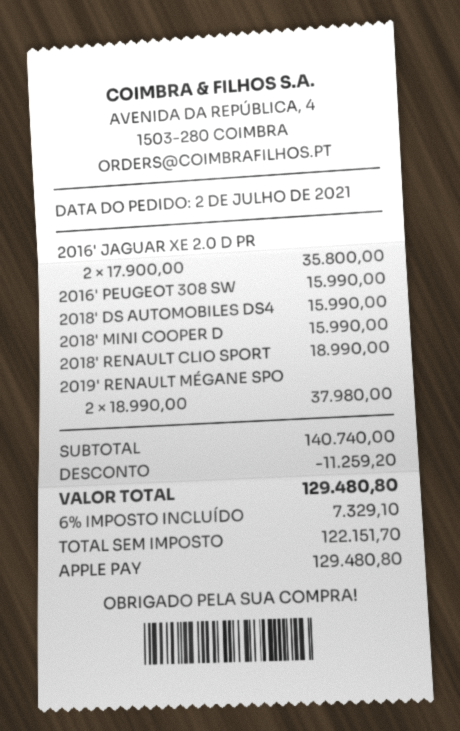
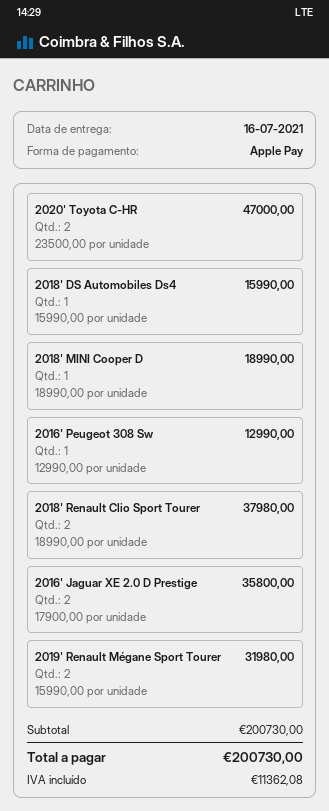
2016' PEUGEOT 308 SW: 1 x 15990.00 = 15990.00 -> 1 x 12990.00 = 12990.00
2018' MINI COOPER D: 1 x 15990.00 = 15990.00 -> 1 x 18990.00 = 18990.00
2018' RENAULT CLIO SPORT: 1 x 18990.00 = 18990.00 -> 2 x 18990.00 = 37980.00
2019' RENAULT MÉGANE SPO: 2 x 18990.00 = 37980.00 -> 2 x 15990.00 = 31980.00
2020' Toyota C-HR: none -> 2 x 23500.00 = 47000.00
subtotal: 140740.00 -> 200730.00
discount: 11259.20 -> none
tax: 7329.10 -> 11362.08
total: 129480.80 -> 200730.00

